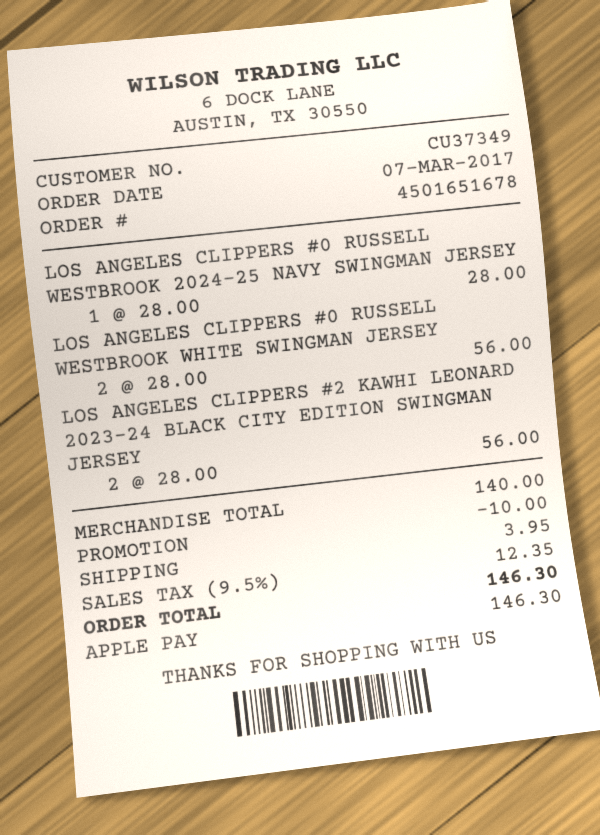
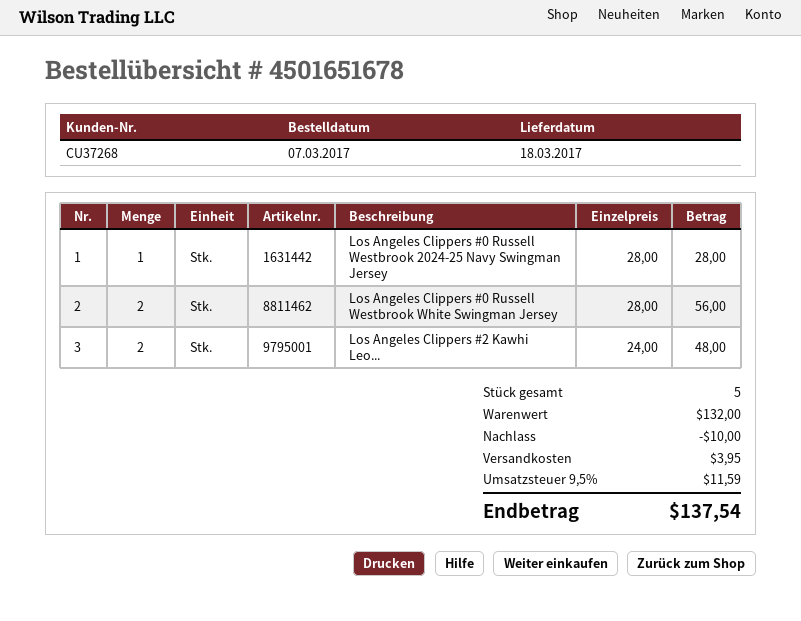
customer number: CU37349 -> CU37268
LOS ANGELES CLIPPERS #2 KAWHI LEONARD 2023-24 BLACK CITY EDITION SWINGMAN JERSEY: 2 x 28.00 = 56.00 -> 2 x 24.00 = 48.00
subtotal: 140.00 -> 132.00
tax: 9.5% = 12.35 -> 9.5% = 11.59
total: 146.30 -> 137.54

